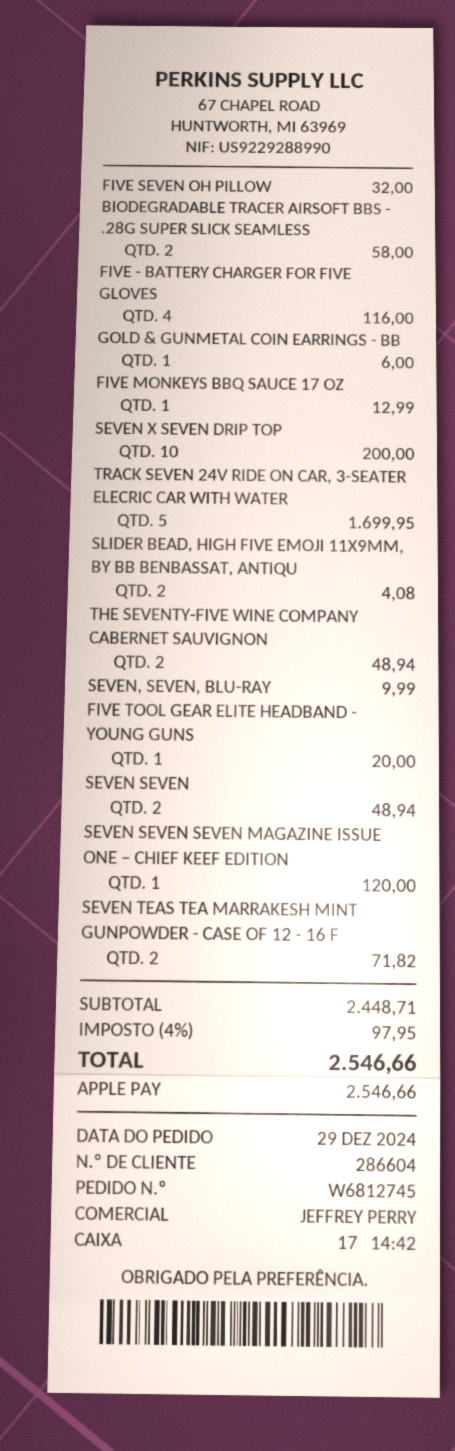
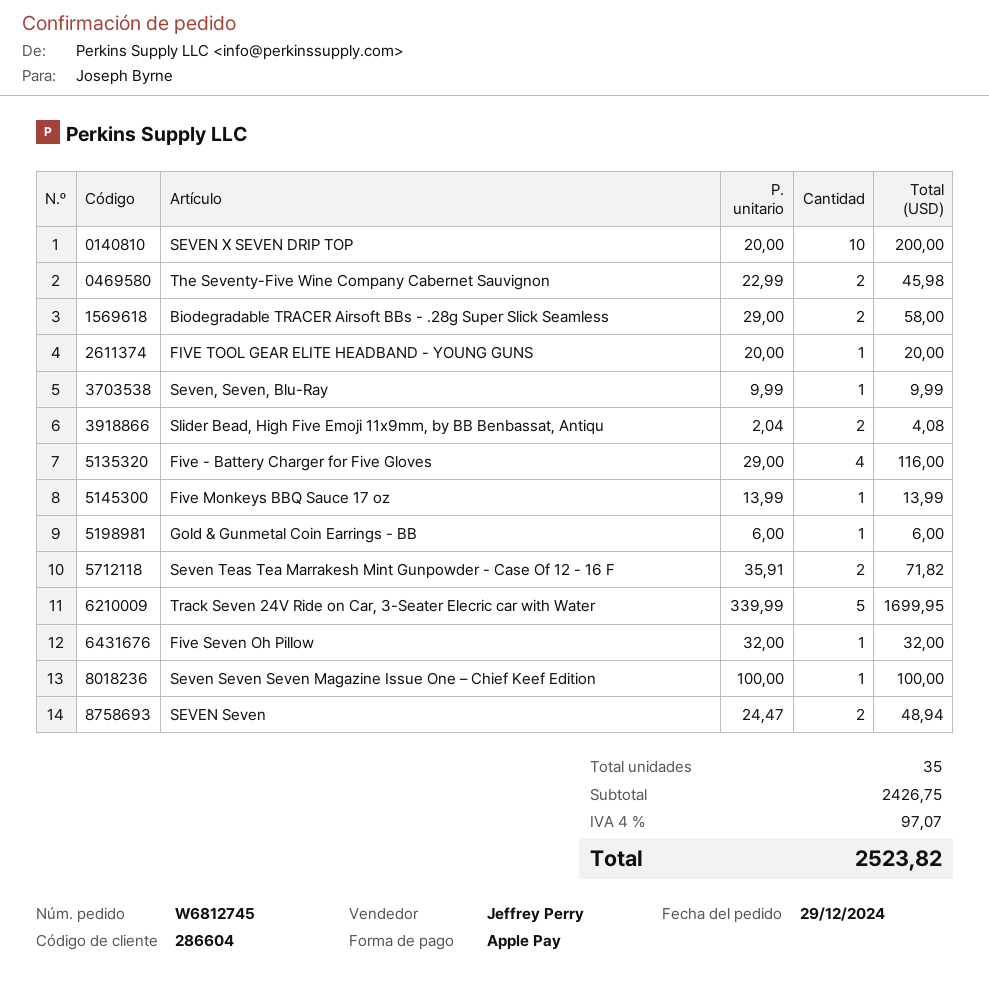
FIVE MONKEYS BBQ SAUCE 17 OZ: 1 for 12.99 -> 1 for 13.99
THE SEVENTY-FIVE WINE COMPANY CABERNET SAUVIGNON: 2 for 48.94 -> 2 for 45.98
SEVEN SEVEN SEVEN MAGAZINE ISSUE ONE – CHIEF KEEF EDITION: 1 for 120.00 -> 1 for 100.00
subtotal: 2448.71 -> 2426.75
tax: 4% = 97.95 -> 4% = 97.07
total: 2546.66 -> 2523.82

